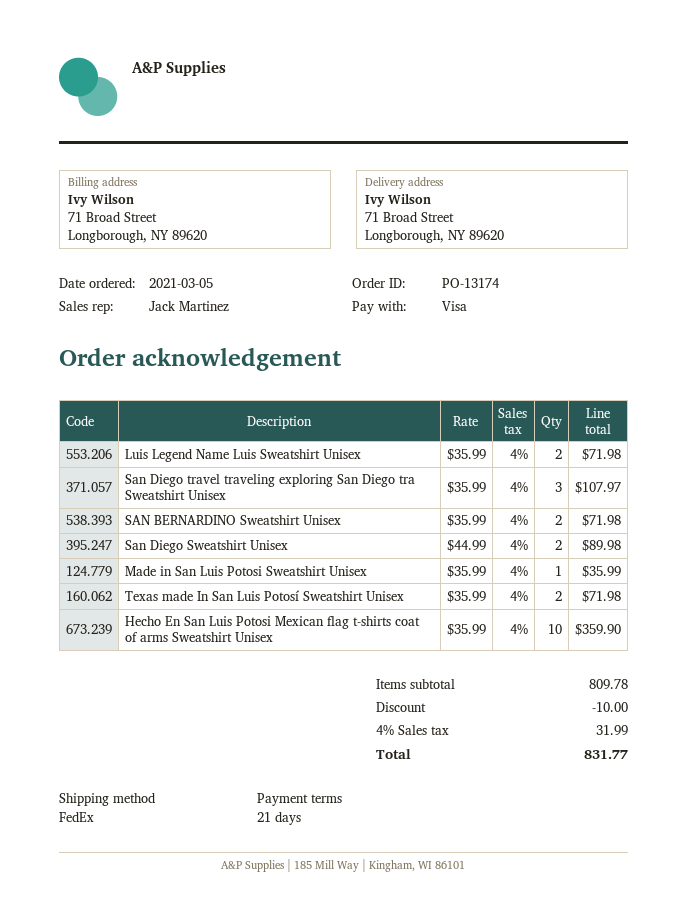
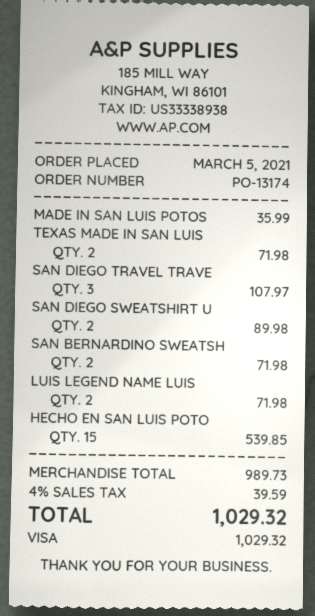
Hecho En San Luis Potosi Mexican flag t-shirts coat of arms Sweatshirt Unisex: 10 for 359.90 -> 15 for 539.85
subtotal: 809.78 -> 989.73
discount: 10.00 -> none
tax: 4% = 31.99 -> 4% = 39.59
total: 831.77 -> 1029.32

